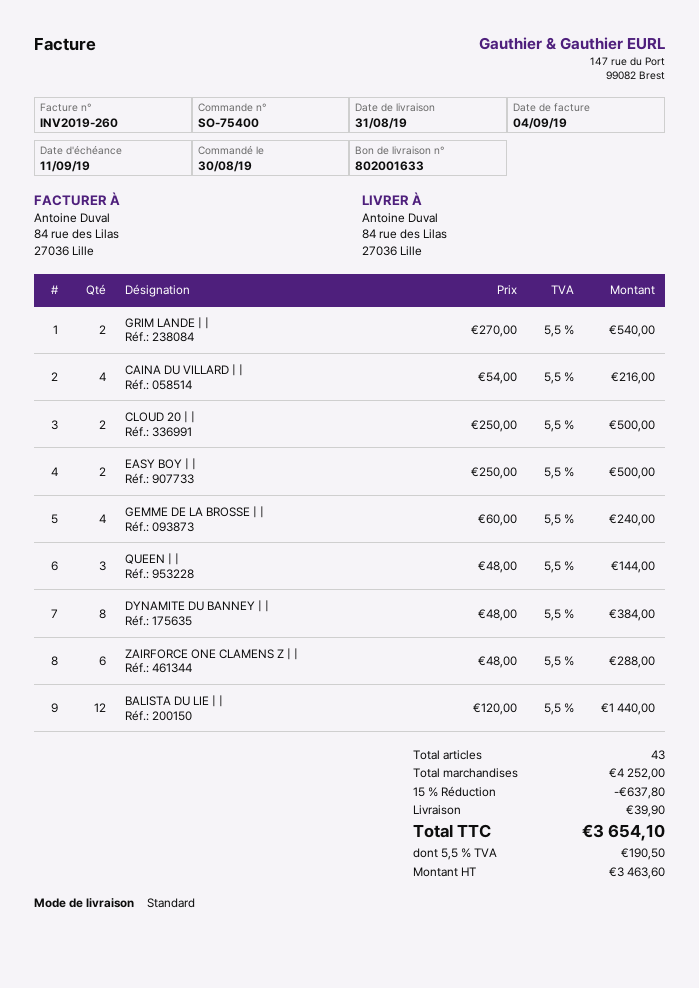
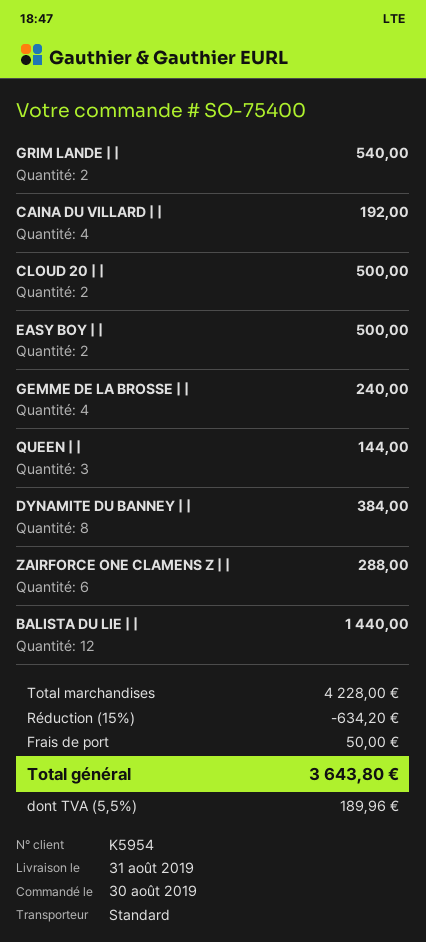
CAINA DU VILLARD | |: 4 for 216.00 -> 4 for 192.00
subtotal: 4252.00 -> 4228.00
discount: 15% = 637.80 -> 15% = 634.20
shipping: 39.90 -> 50.00
tax: 5.5% = 190.50 -> 5.5% = 189.96
total: 3654.10 -> 3643.80

